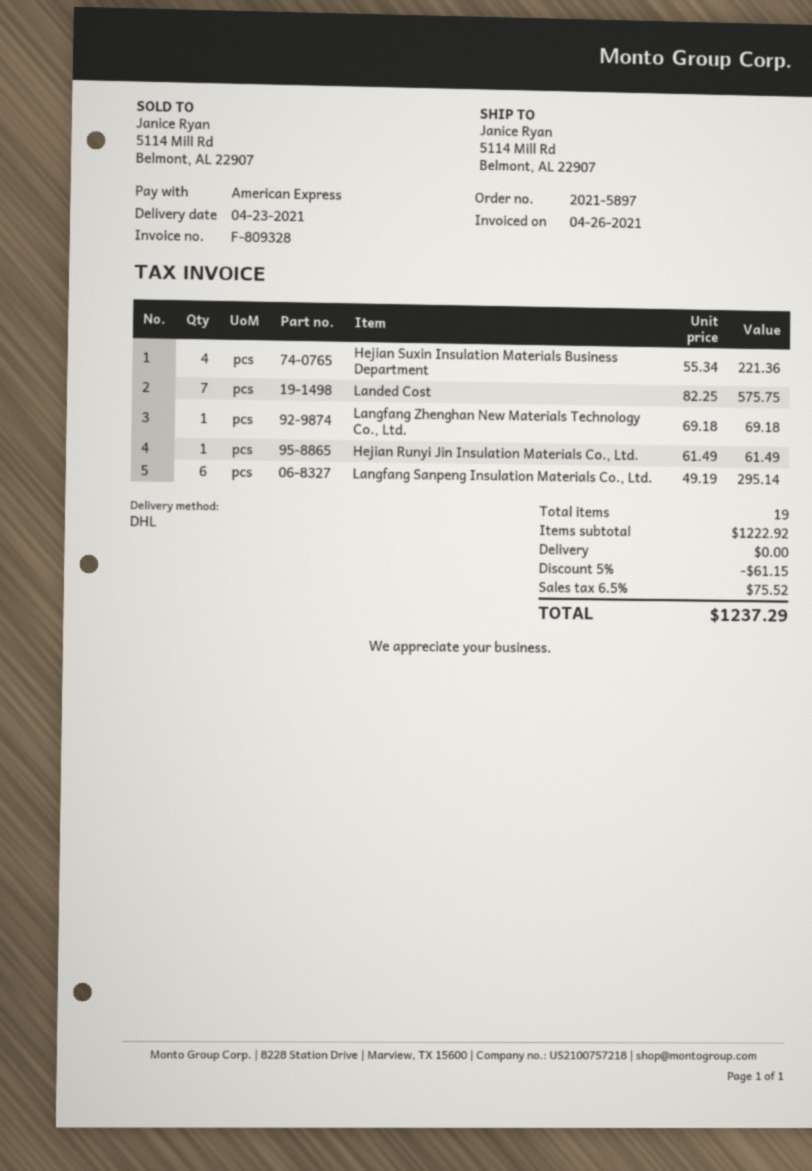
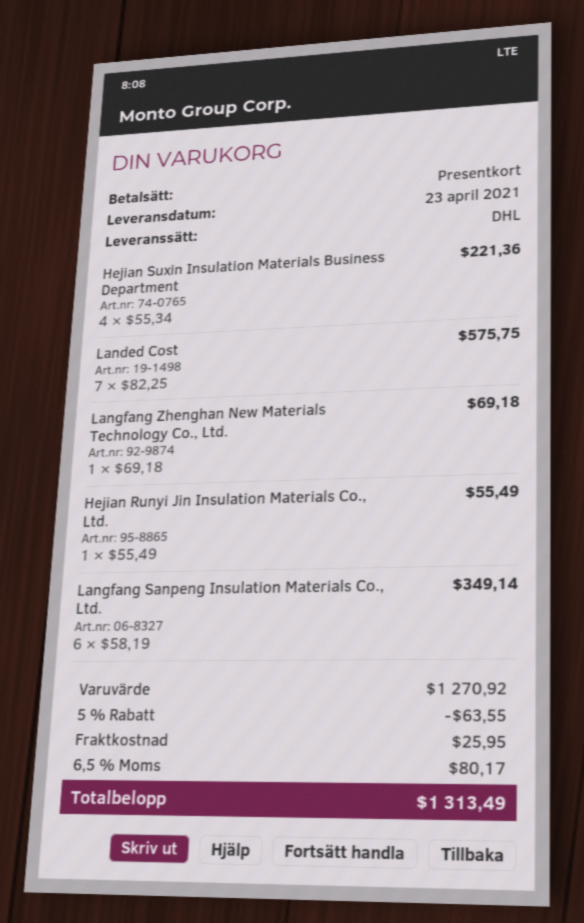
payment method: American Express -> gift card
Hejian Runyi Jin Insulation Materials Co., Ltd.: 1 x 61.49 = 61.49 -> 1 x 55.49 = 55.49
Langfang Sanpeng Insulation Materials Co., Ltd.: 6 x 49.19 = 295.14 -> 6 x 58.19 = 349.14
subtotal: 1222.92 -> 1270.92
discount: 5% = 61.15 -> 5% = 63.55
shipping: 0.00 -> 25.95
tax: 6.5% = 75.52 -> 6.5% = 80.17
total: 1237.29 -> 1313.49

